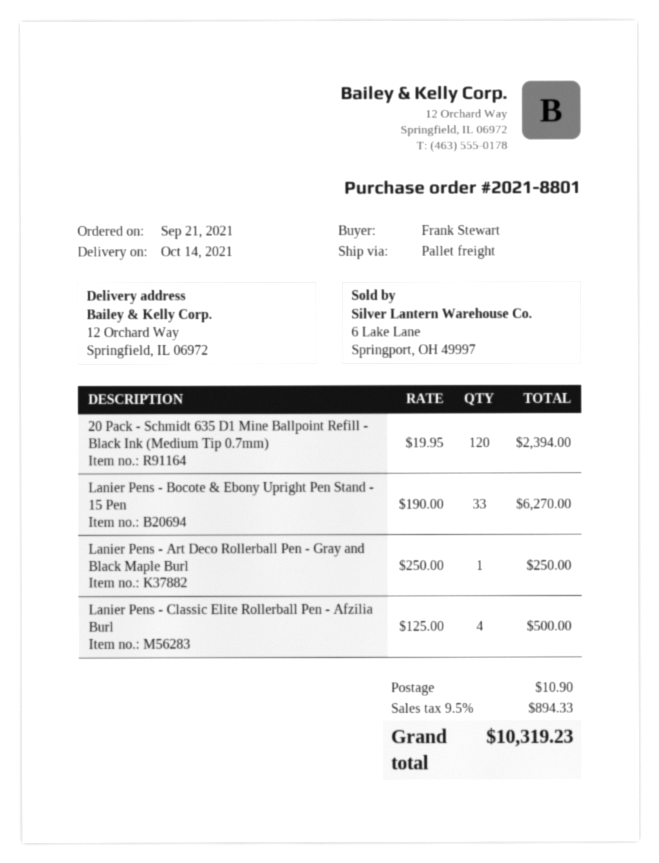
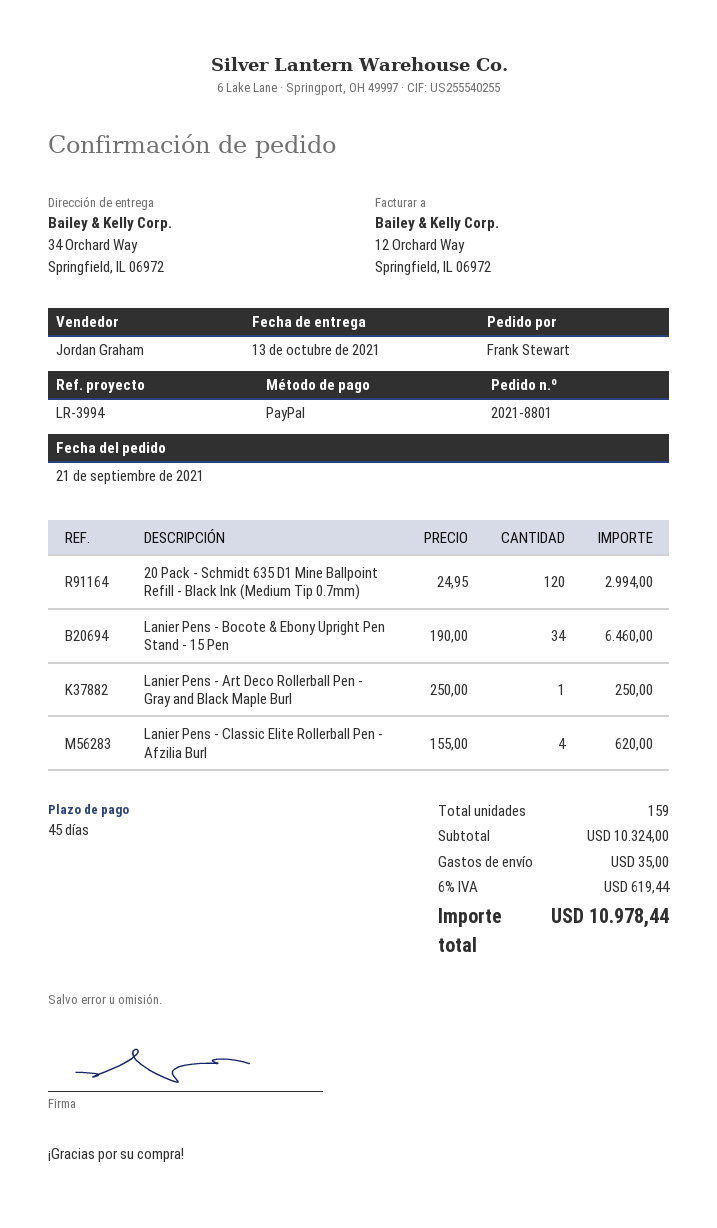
delivery date: 2021-10-14 -> 2021-10-13
ship to: 12 Orchard Way, Springfield, IL 06972 -> 34 Orchard Way, Springfield, IL 06972
20 Pack - Schmidt 635 D1 Mine Ballpoint Refill - Black Ink (Medium Tip 0.7mm): 120 x 19.95 = 2394.00 -> 120 x 24.95 = 2994.00
Lanier Pens - Bocote & Ebony Upright Pen Stand - 15 Pen: 33 x 190.00 = 6270.00 -> 34 x 190.00 = 6460.00
Lanier Pens - Classic Elite Rollerball Pen - Afzilia Burl: 4 x 125.00 = 500.00 -> 4 x 155.00 = 620.00
shipping: 10.90 -> 35.00
tax: 9.5% = 894.33 -> 6% = 619.44
total: 10319.23 -> 10978.44

